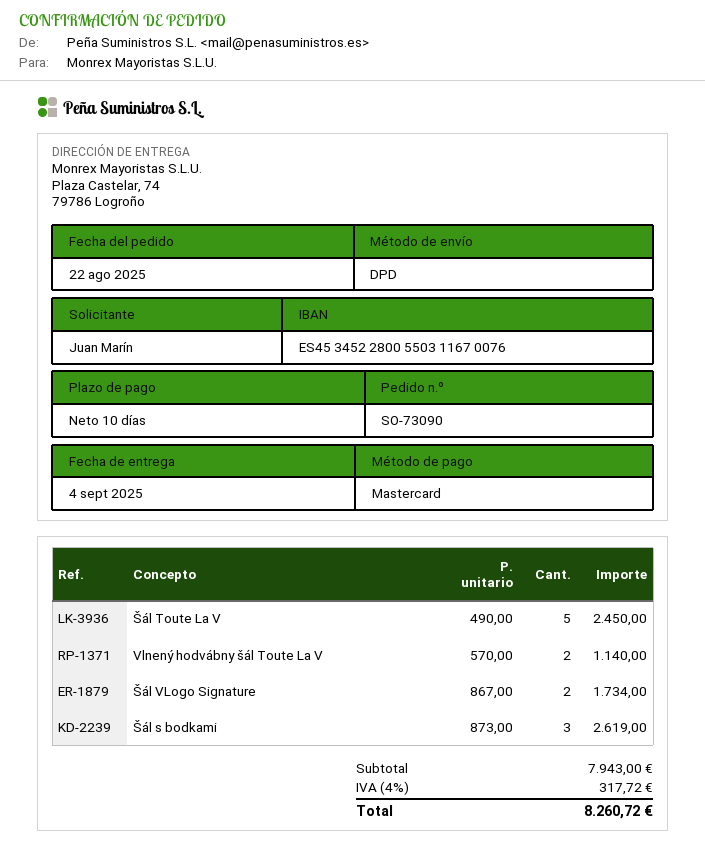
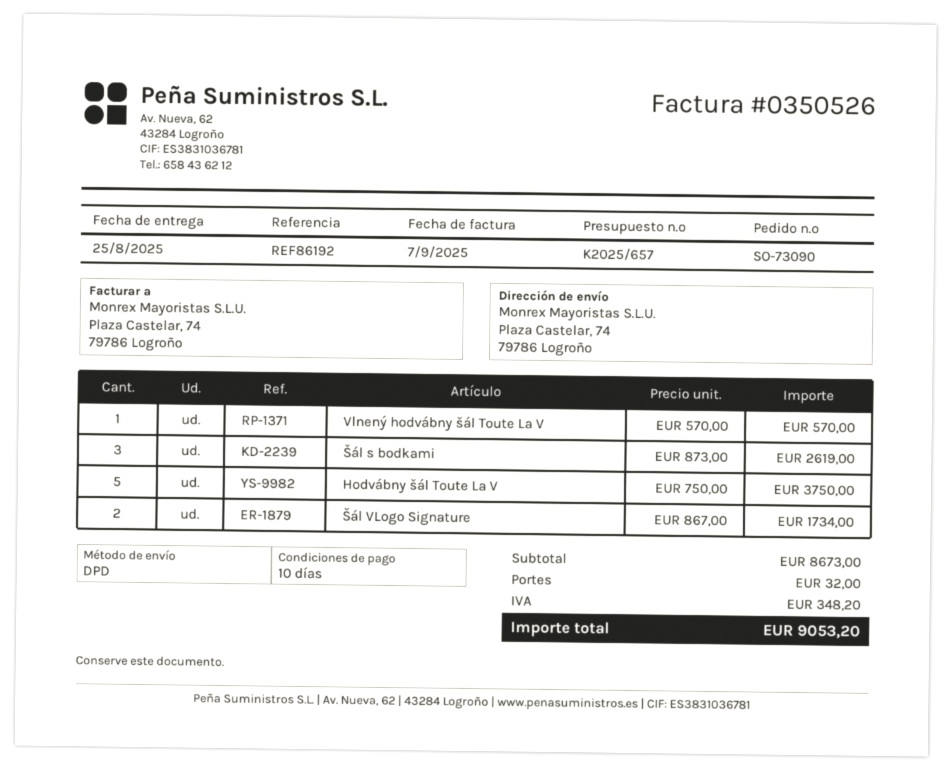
delivery date: 2025-09-04 -> 2025-08-25
Šál Toute La V: 5 x 490.00 = 2450.00 -> none
Vlnený hodvábny šál Toute La V: 2 x 570.00 = 1140.00 -> 1 x 570.00 = 570.00
Hodvábny šál Toute La V: none -> 5 x 750.00 = 3750.00
subtotal: 7943.00 -> 8673.00
shipping: none -> 32.00
tax: 317.72 -> 348.20
total: 8260.72 -> 9053.20

